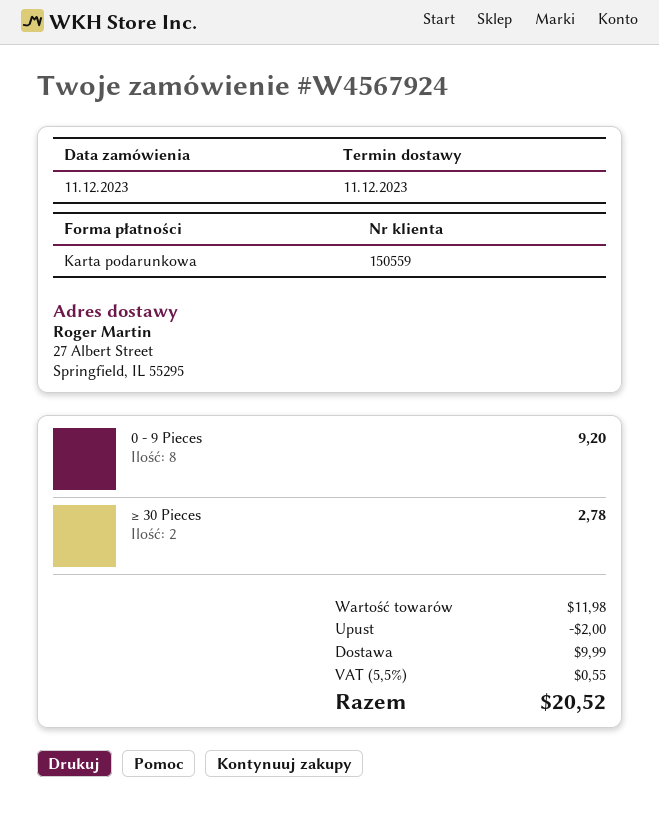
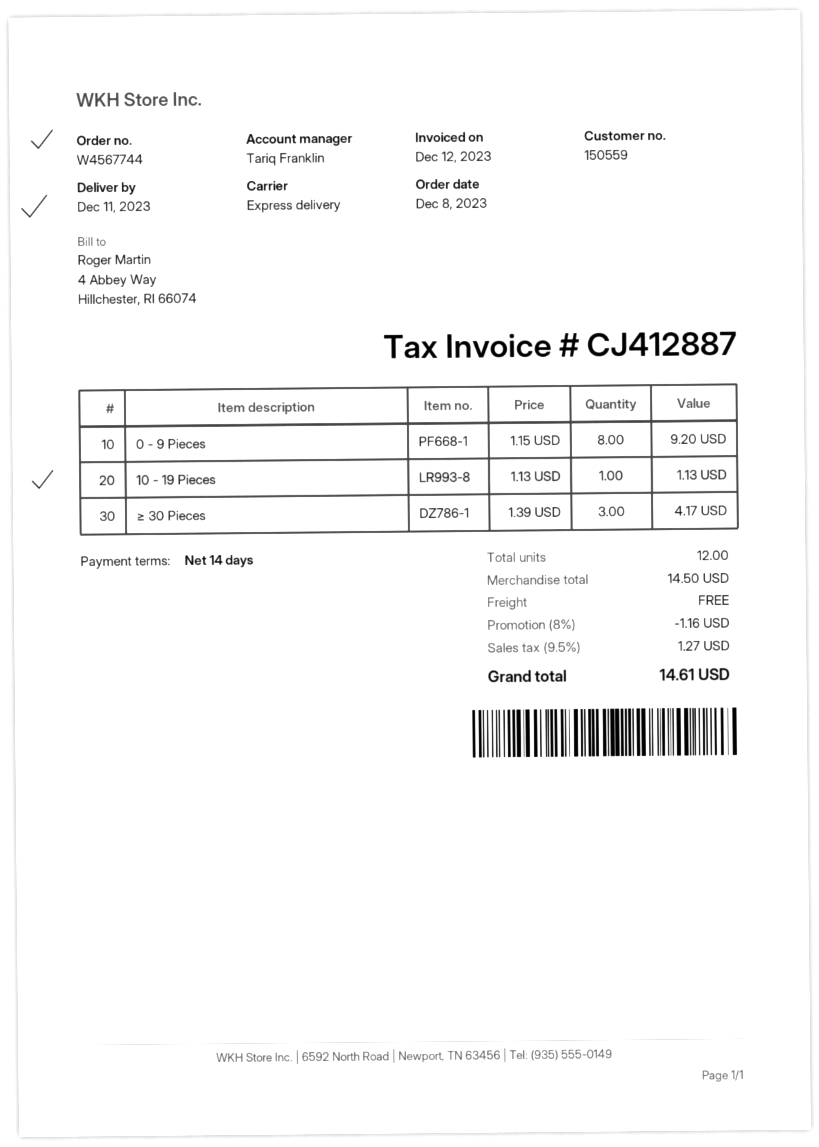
order number: W4567924 -> W4567744
order date: 2023-12-11 -> 2023-12-08
≥ 30 Pieces: 2 for 2.78 -> 3 for 4.17
10 - 19 Pieces: none -> 1 for 1.13
subtotal: 11.98 -> 14.50
discount: 2.00 -> 1.16
shipping: 9.99 -> 0.00
tax: 5.5% = 0.55 -> 9.5% = 1.27
total: 20.52 -> 14.61

